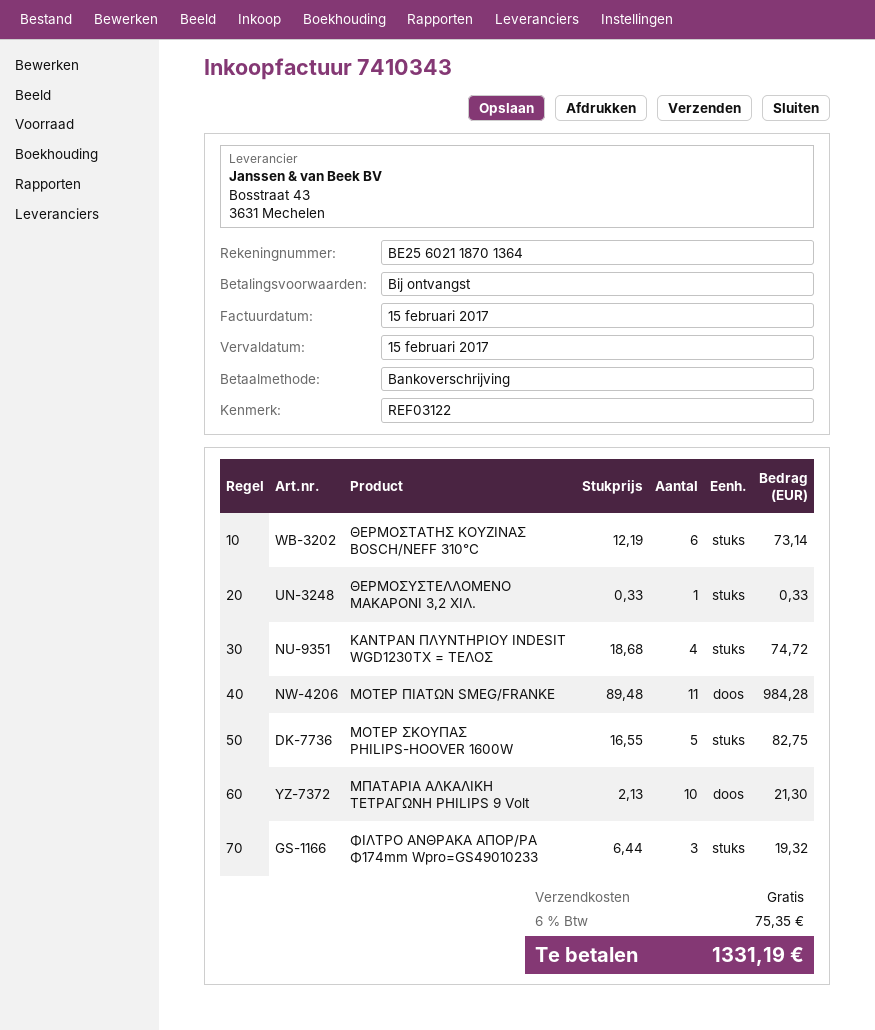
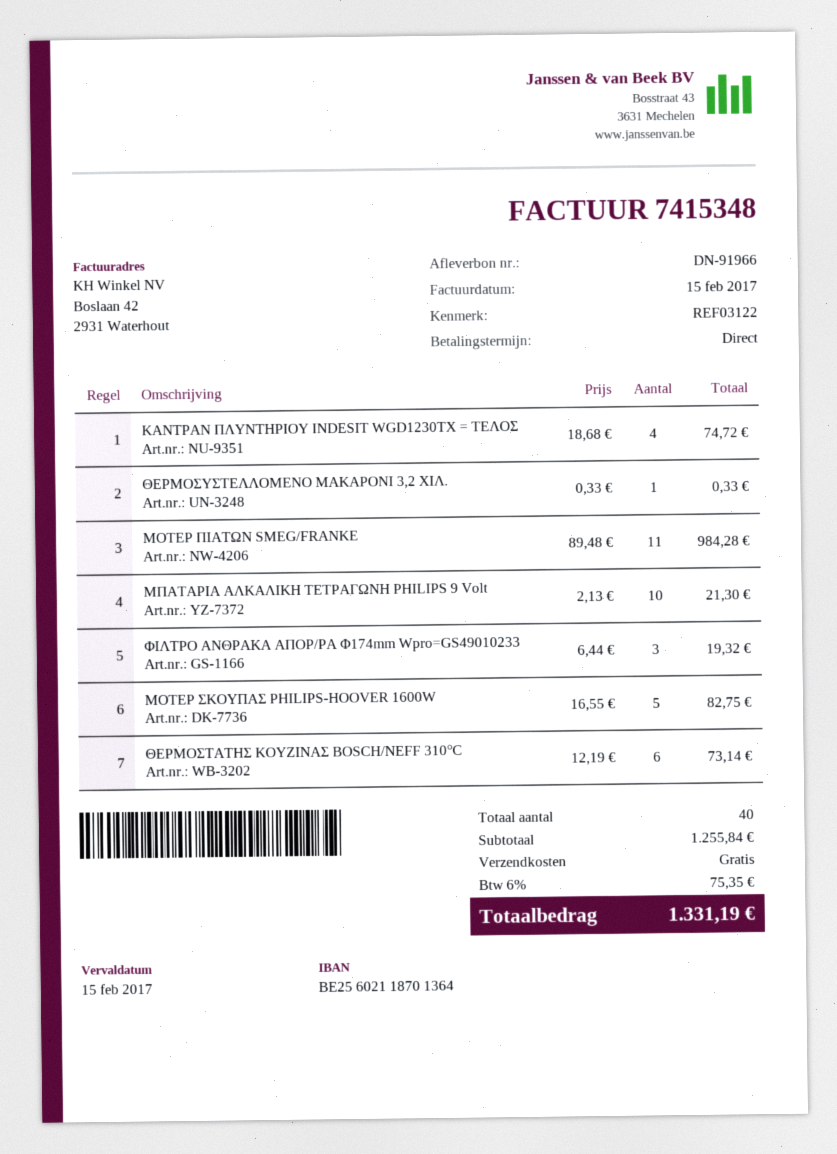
invoice number: 7410343 -> 7415348

